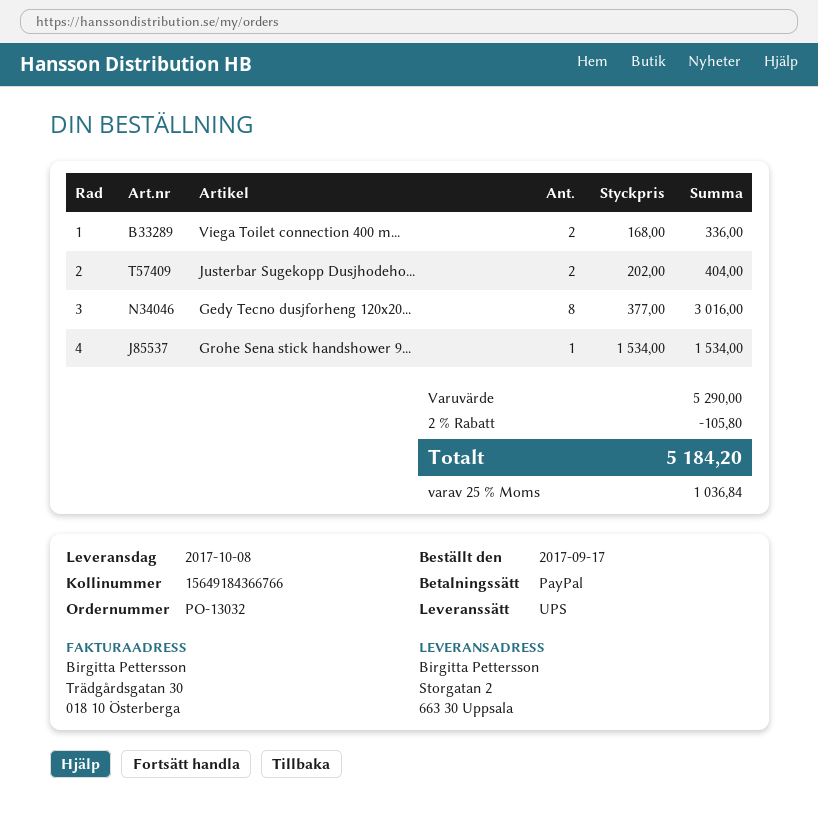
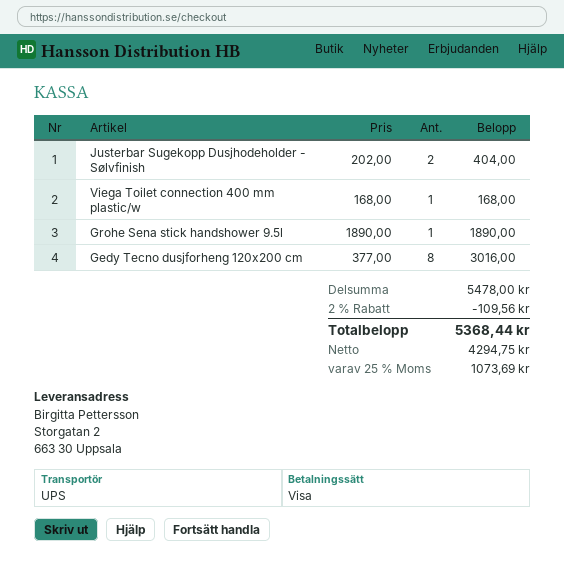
payment method: PayPal -> Visa
Viega Toilet connection 400 m...: 2 x 168.00 = 336.00 -> 1 x 168.00 = 168.00
Grohe Sena stick handshower 9...: 1 x 1534.00 = 1534.00 -> 1 x 1890.00 = 1890.00
subtotal: 5290.00 -> 5478.00
discount: 2% = 105.80 -> 2% = 109.56
tax: 25% = 1036.84 -> 25% = 1073.69
total: 5184.20 -> 5368.44

